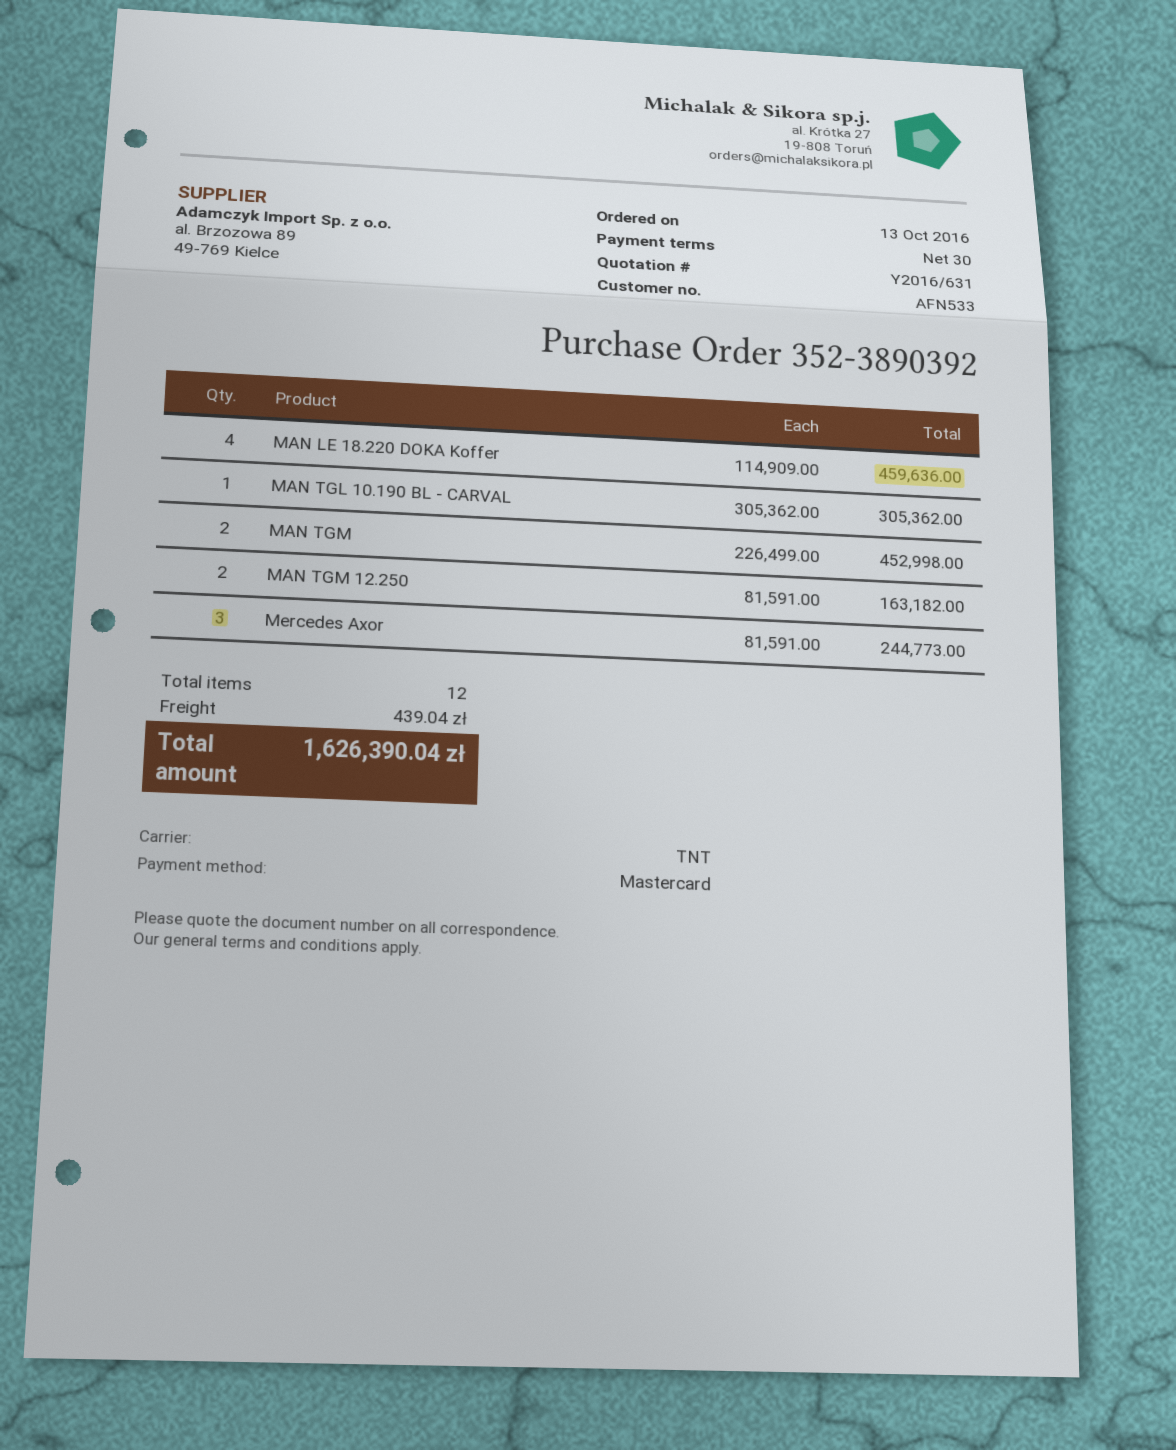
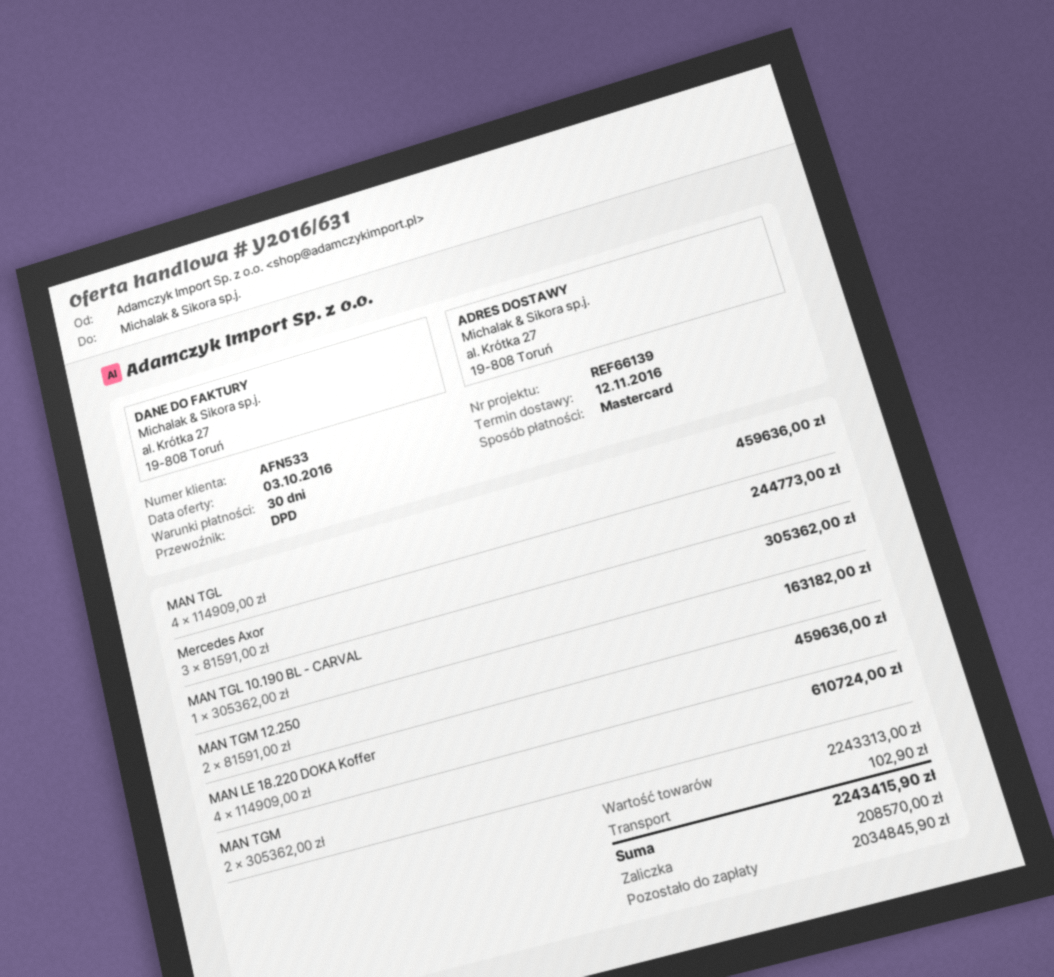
shipping method: TNT -> DPD
MAN TGM: 2 x 226499.00 = 452998.00 -> 2 x 305362.00 = 610724.00
MAN TGL: none -> 4 x 114909.00 = 459636.00
shipping: 439.04 -> 102.90
total: 1626390.04 -> 2243415.90

